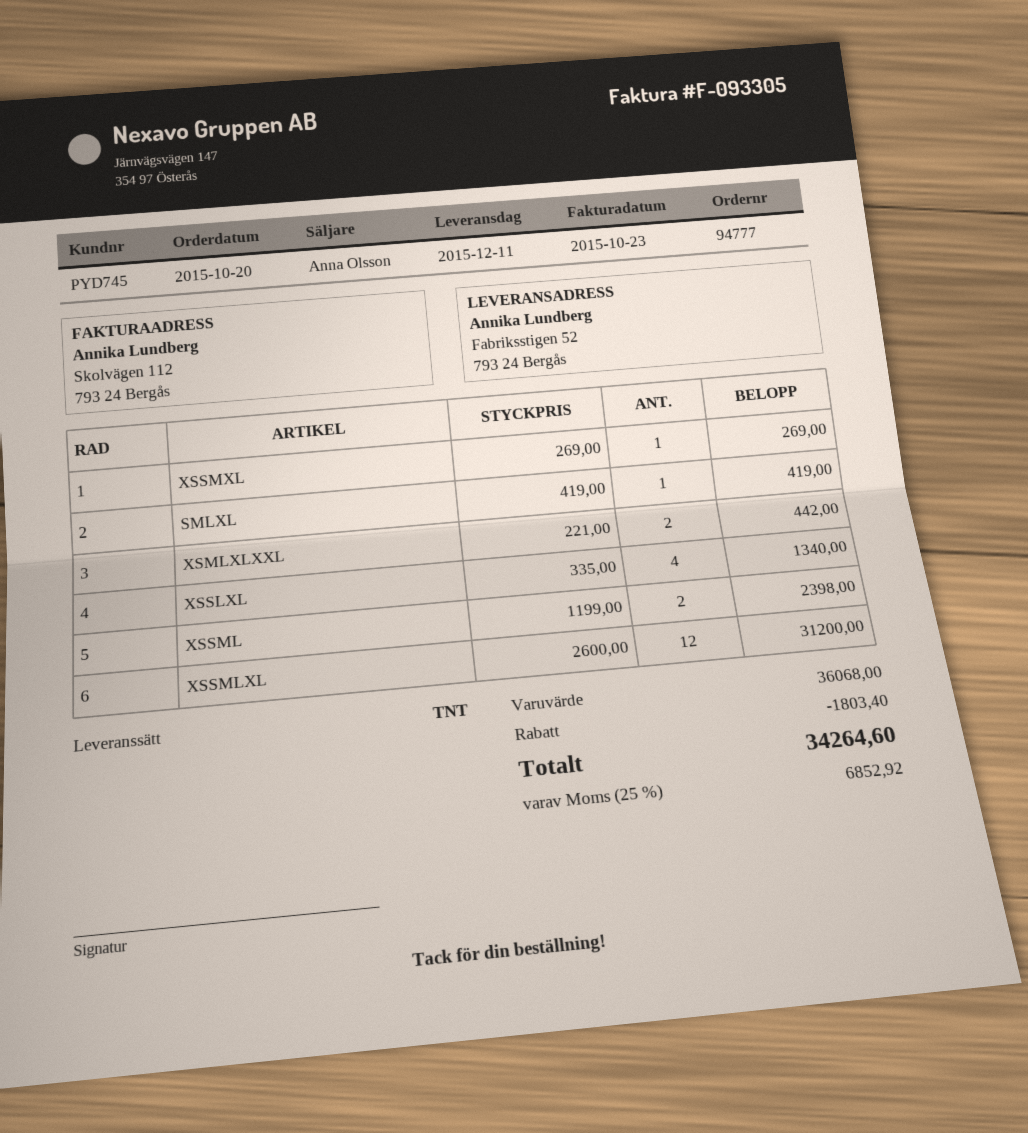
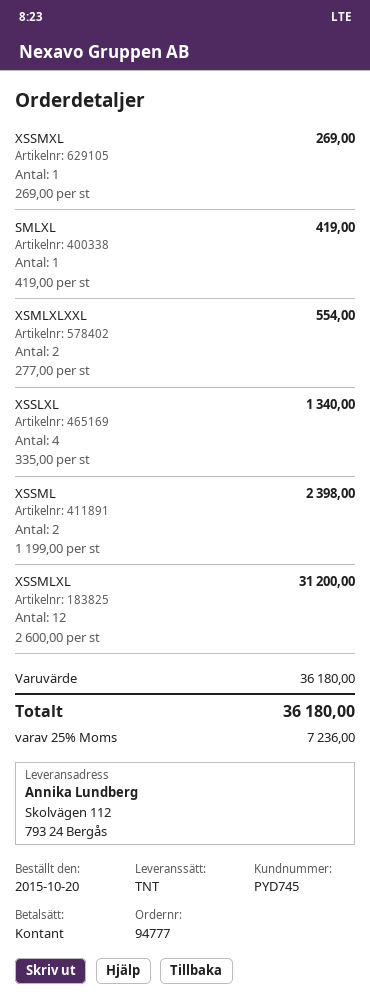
ship to: Fabriksstigen 52, 793 24 Bergås -> Skolvägen 112, 793 24 Bergås
XSMLXLXXL: 2 x 221.00 = 442.00 -> 2 x 277.00 = 554.00
subtotal: 36068.00 -> 36180.00
discount: 1803.40 -> none
tax: 25% = 6852.92 -> 25% = 7236.00
total: 34264.60 -> 36180.00

